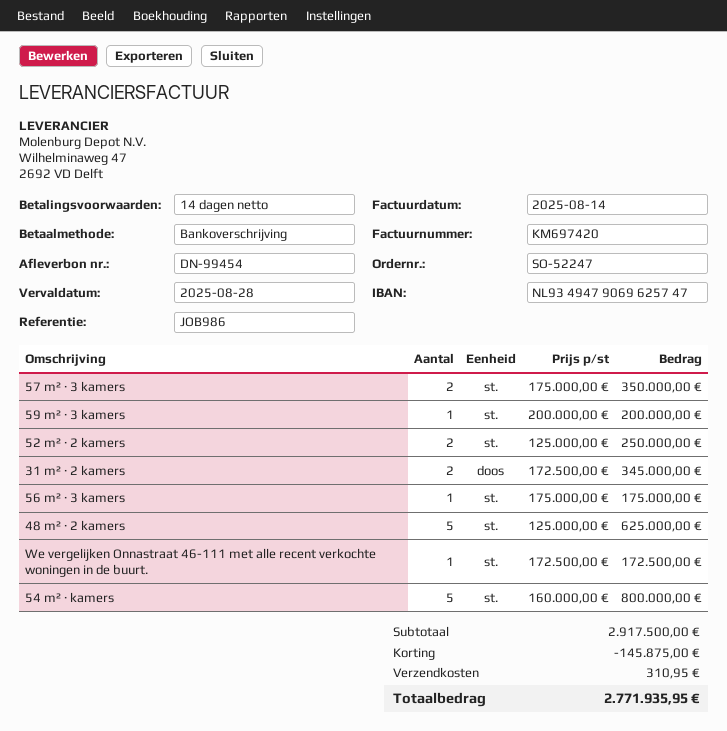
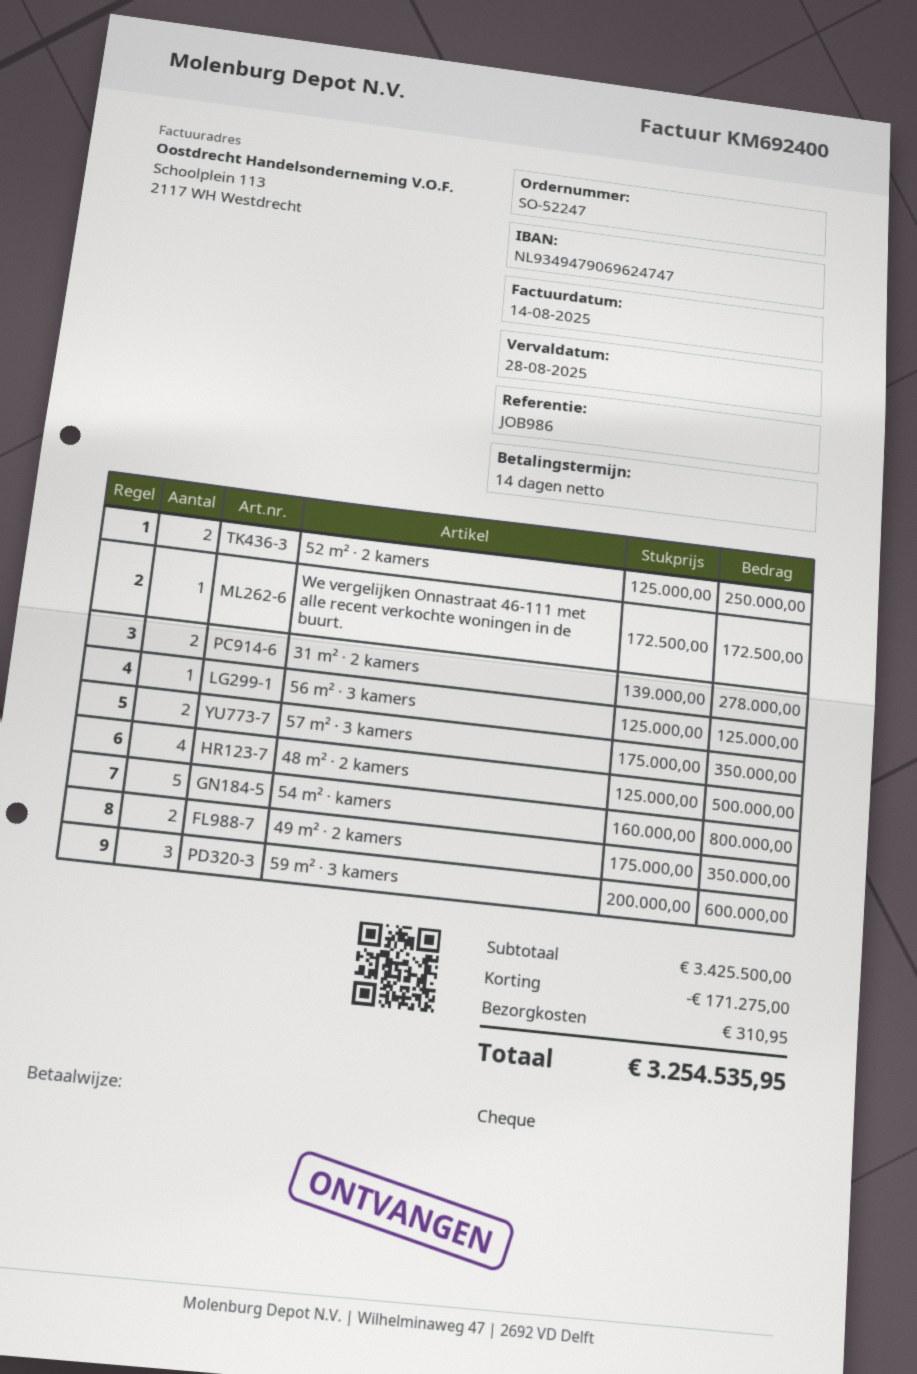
invoice number: KM697420 -> KM692400
payment method: bank transfer -> cheque
bank account: NL9349479069625747 -> NL9349479069624747
59 m² · 3 kamers: 1 x 200000.00 = 200000.00 -> 3 x 200000.00 = 600000.00
31 m² · 2 kamers: 2 x 172500.00 = 345000.00 -> 2 x 139000.00 = 278000.00
56 m² · 3 kamers: 1 x 175000.00 = 175000.00 -> 1 x 125000.00 = 125000.00
48 m² · 2 kamers: 5 x 125000.00 = 625000.00 -> 4 x 125000.00 = 500000.00
49 m² · 2 kamers: none -> 2 x 175000.00 = 350000.00
subtotal: 2917500.00 -> 3425500.00
discount: 145875.00 -> 171275.00
total: 2771935.95 -> 3254535.95

